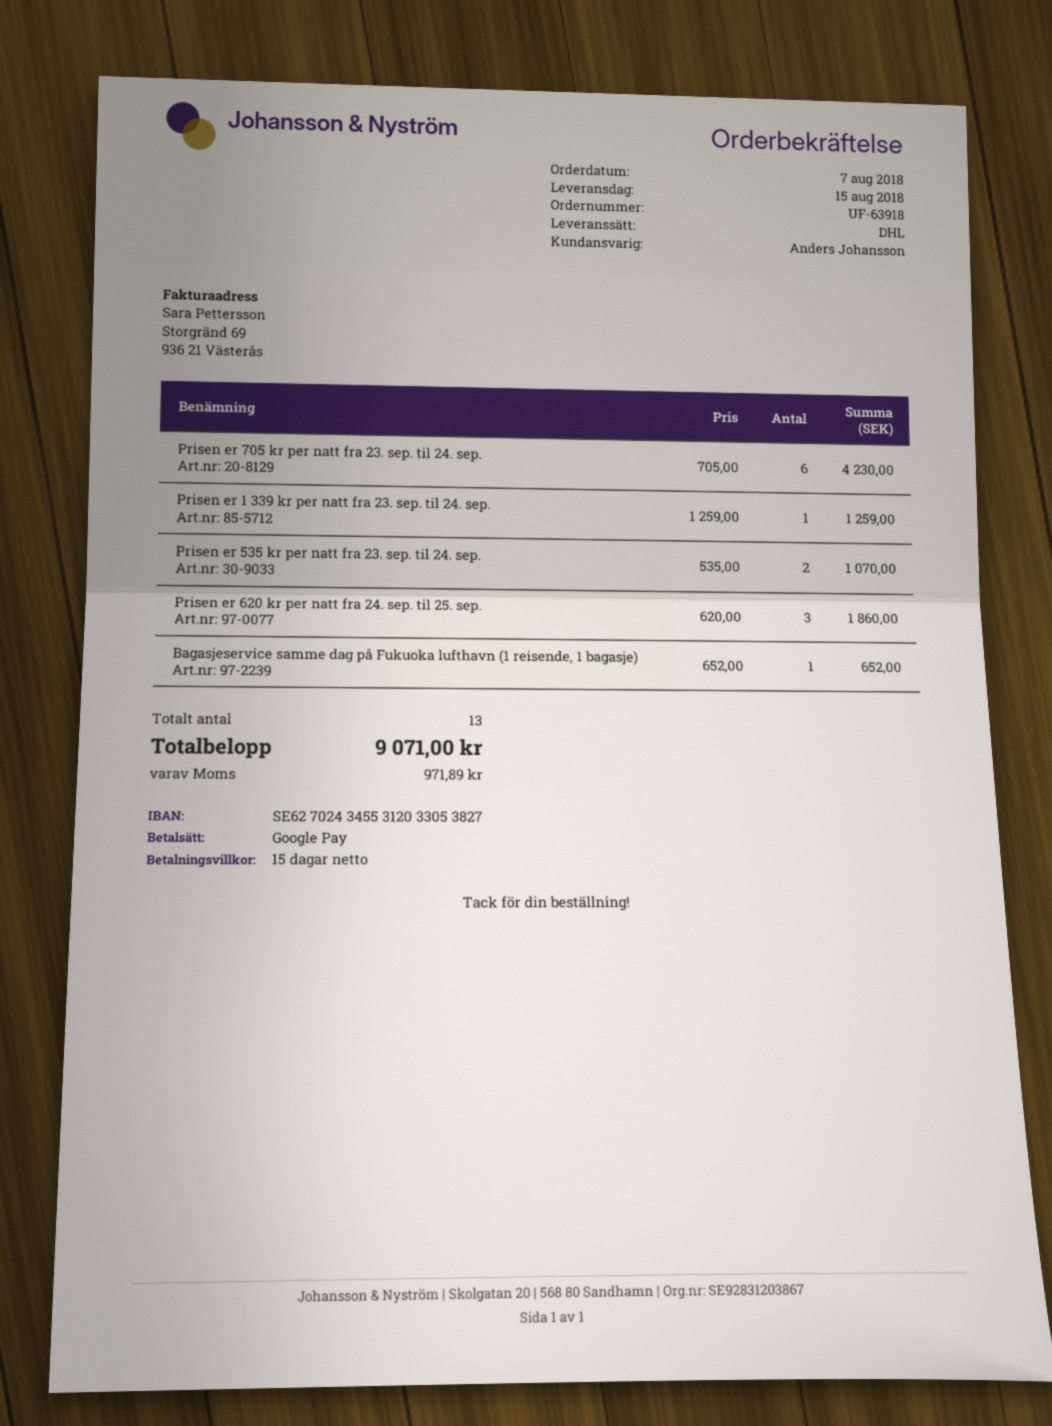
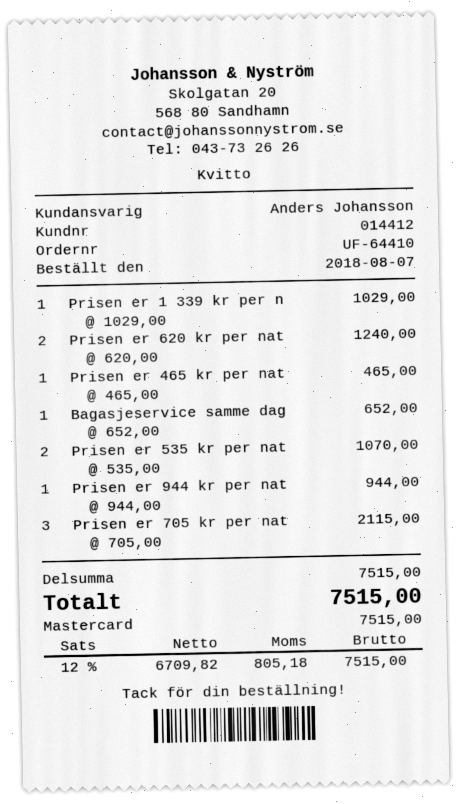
order number: UF-63918 -> UF-64410
payment method: Google Pay -> Mastercard
Prisen er 705 kr per natt fra 23. sep. til 24. sep.: 6 x 705.00 = 4230.00 -> 3 x 705.00 = 2115.00
Prisen er 1 339 kr per natt fra 23. sep. til 24. sep.: 1 x 1259.00 = 1259.00 -> 1 x 1029.00 = 1029.00
Prisen er 620 kr per natt fra 24. sep. til 25. sep.: 3 x 620.00 = 1860.00 -> 2 x 620.00 = 1240.00
Prisen er 465 kr per nat: none -> 1 x 465.00 = 465.00
Prisen er 944 kr per nat: none -> 1 x 944.00 = 944.00
tax: 971.89 -> 805.18
total: 9071.00 -> 7515.00

